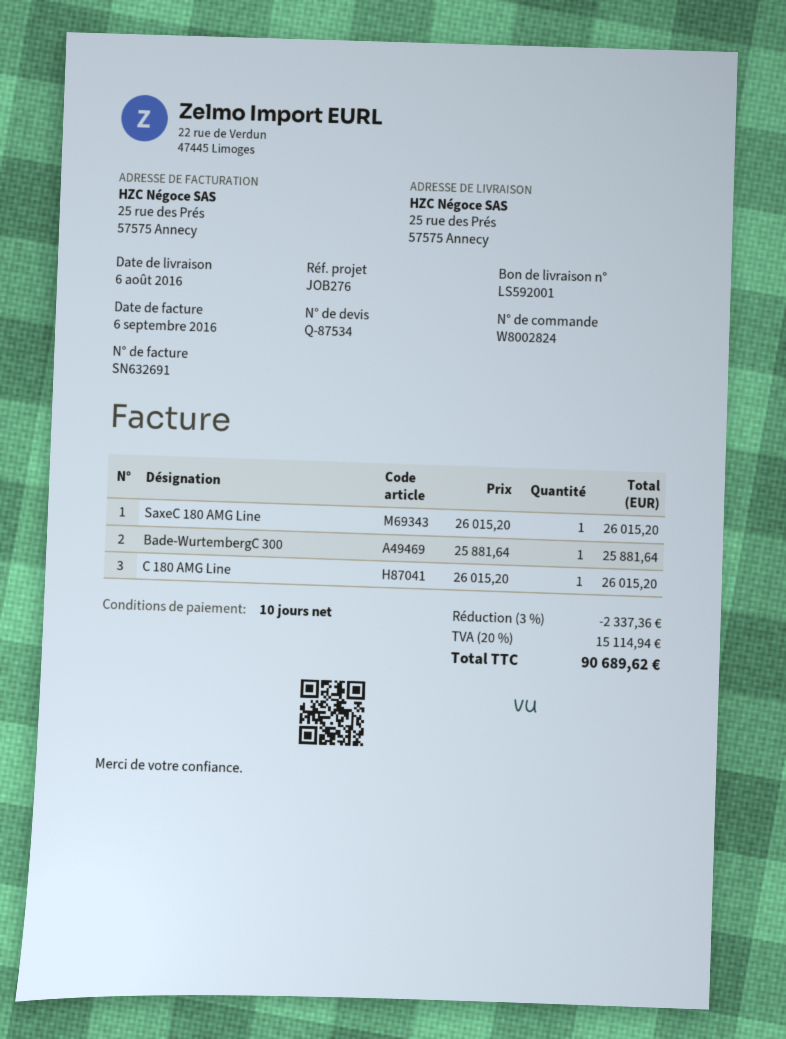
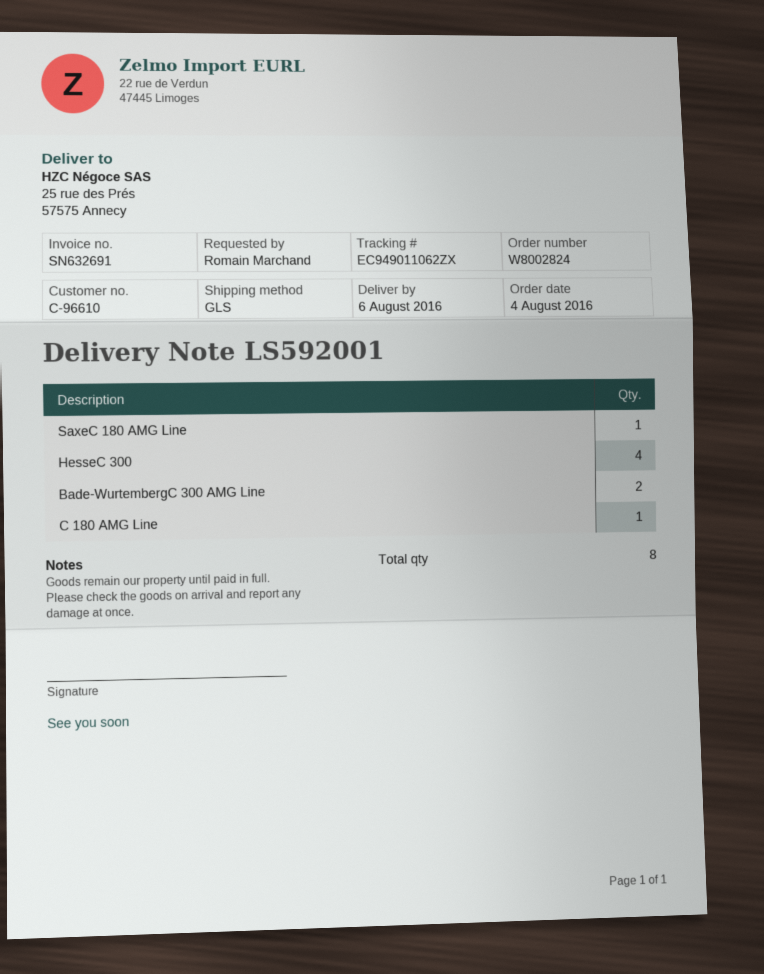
Bade-WurtembergC 300: 1 -> none
HesseC 300: none -> 4
Bade-WurtembergC 300 AMG Line: none -> 2

